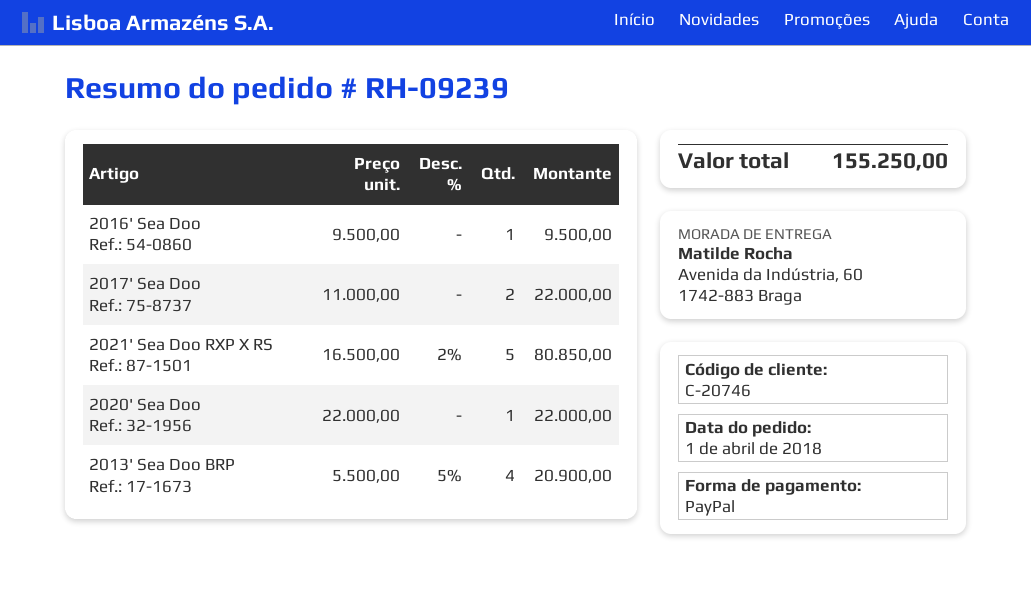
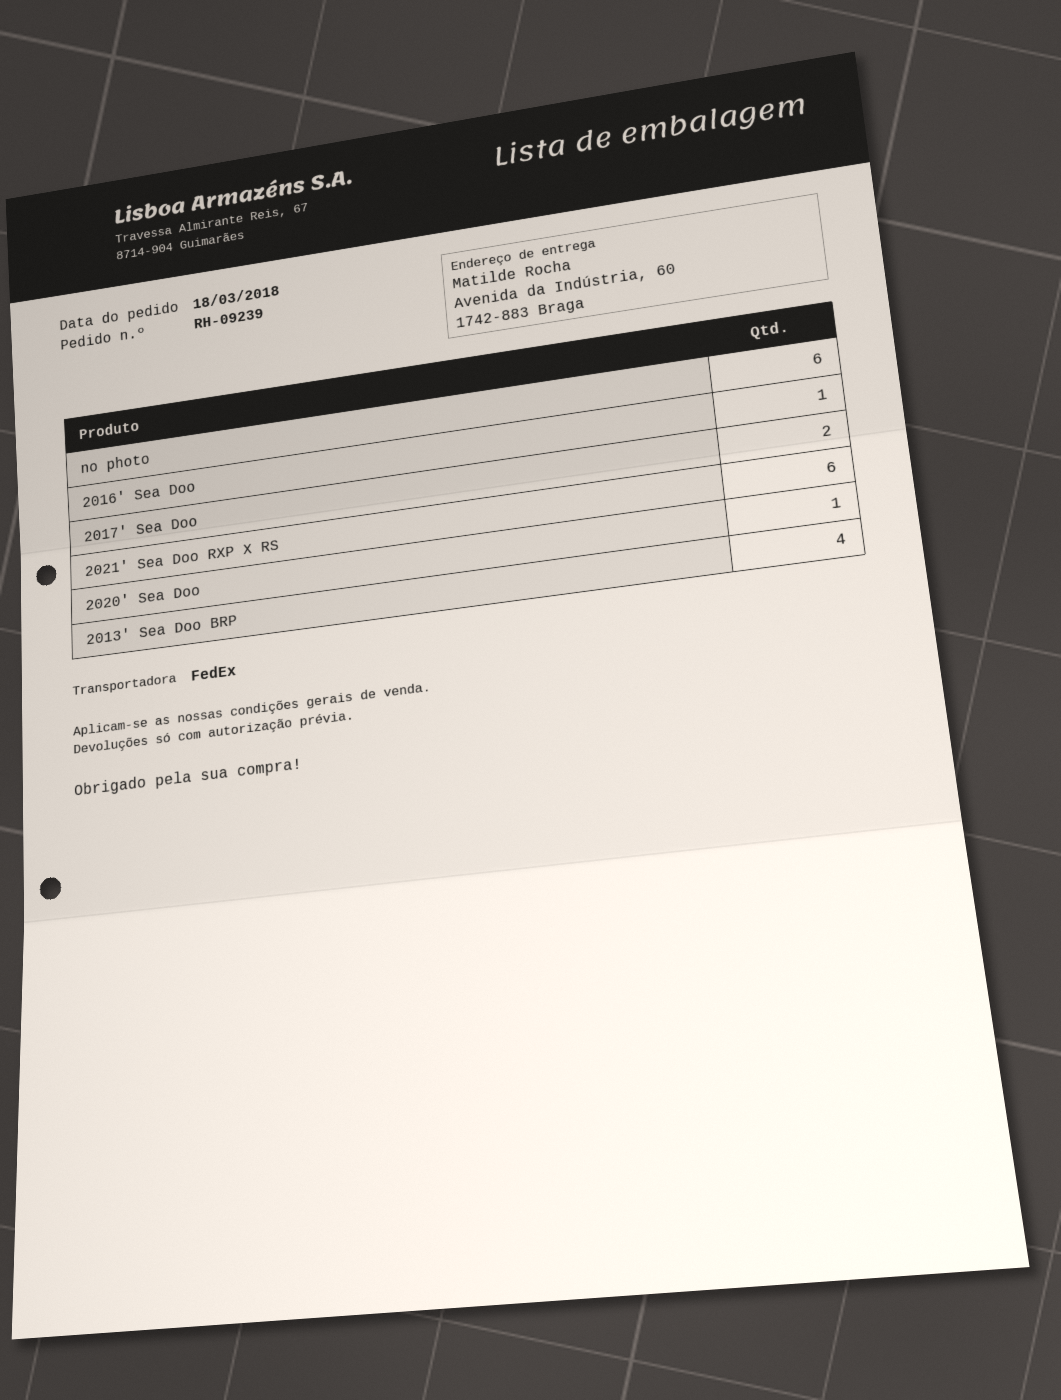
order date: 2018-04-01 -> 2018-03-18
2021' Sea Doo RXP X RS: 5 -> 6
no photo: none -> 6

